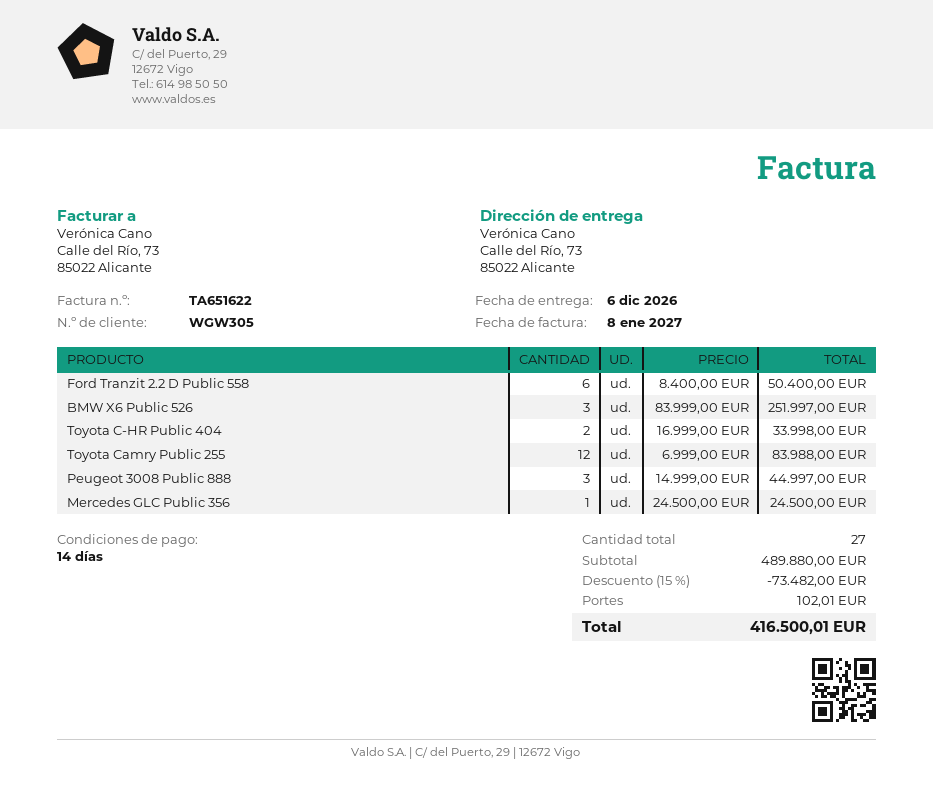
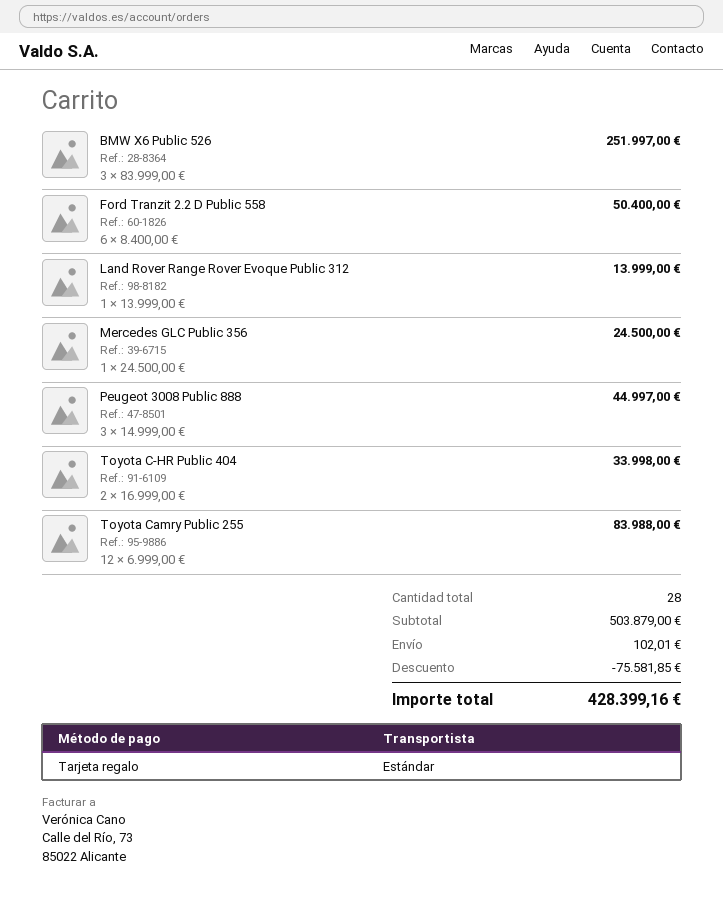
Land Rover Range Rover Evoque Public 312: none -> 1 x 13999.00 = 13999.00
total quantity: 27 -> 28
subtotal: 489880.00 -> 503879.00
discount: 73482.00 -> 75581.85
total: 416500.01 -> 428399.16

